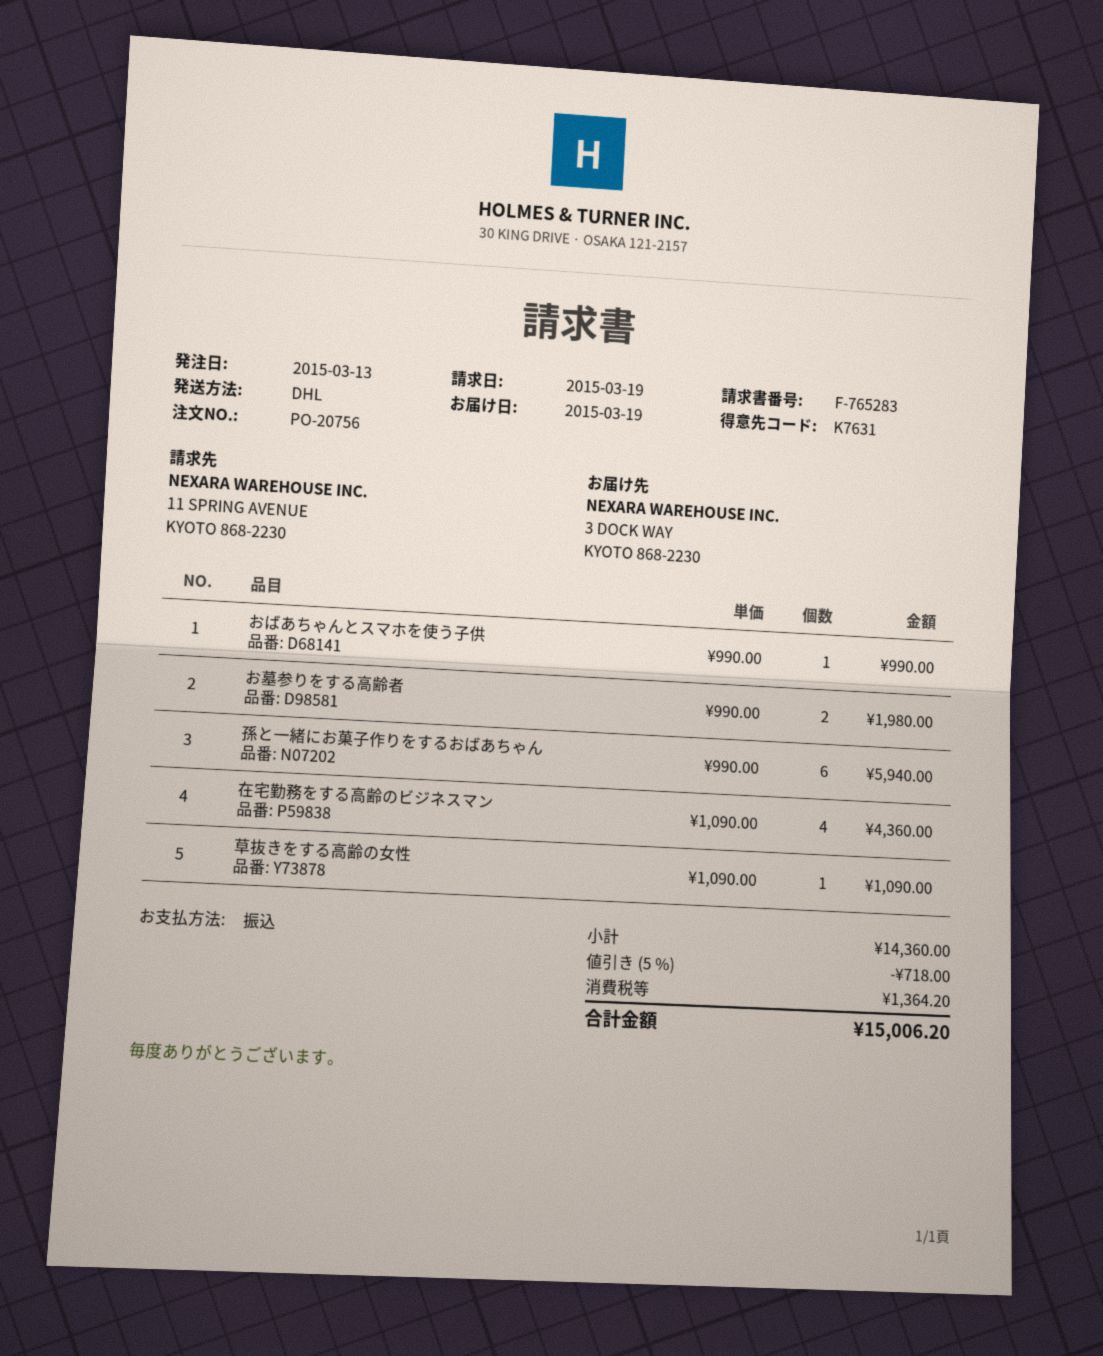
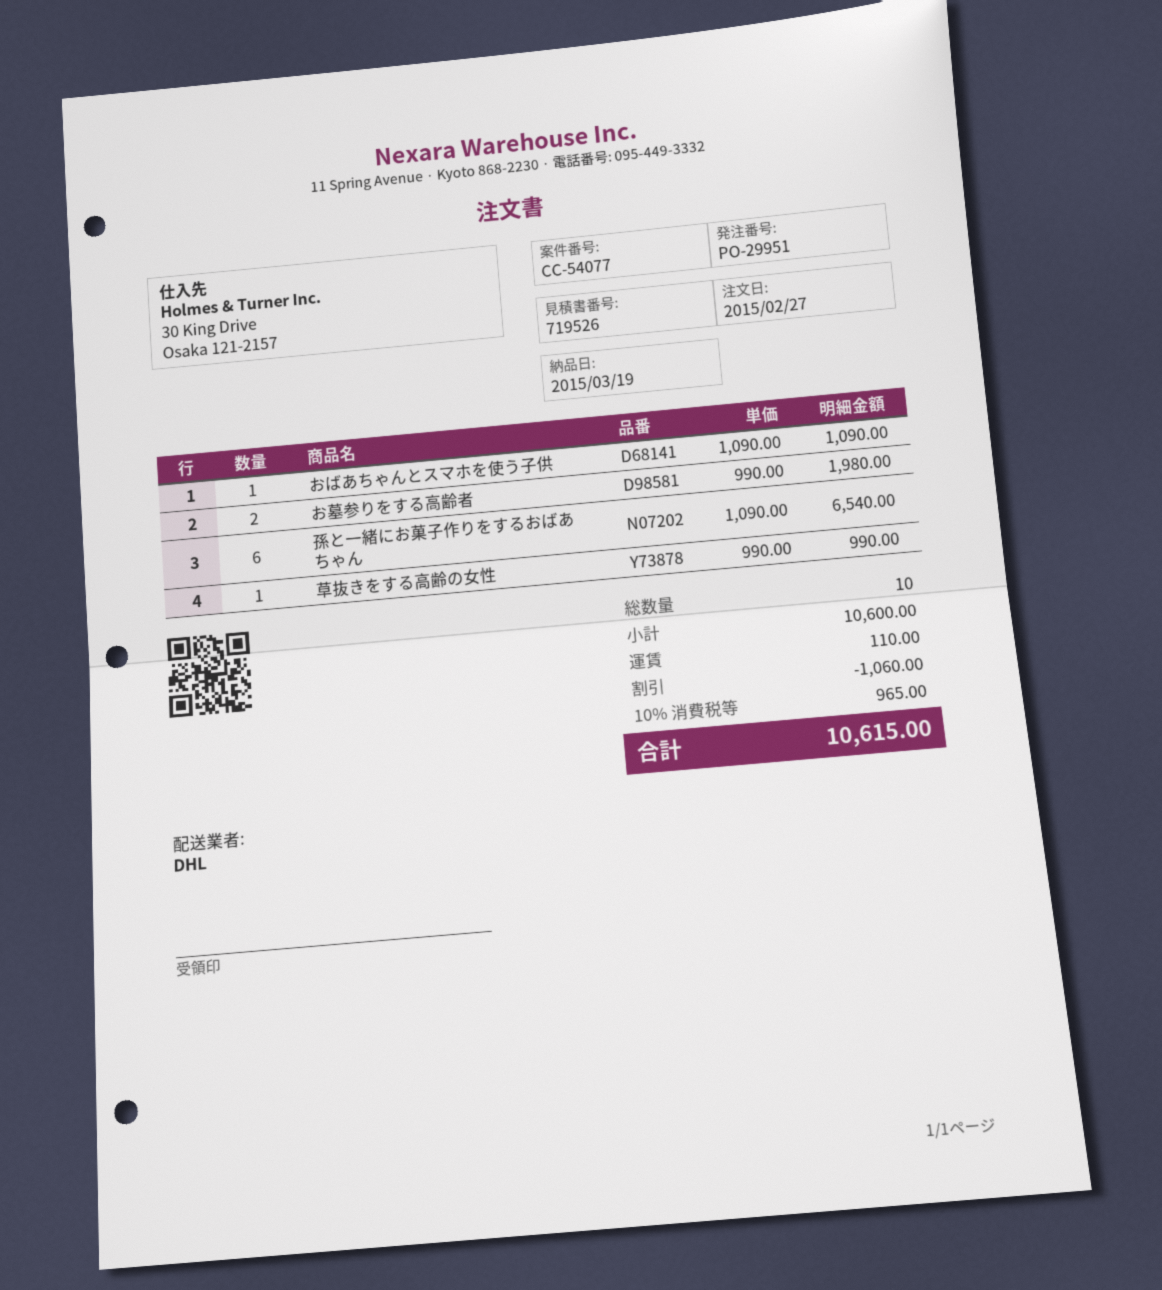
order number: PO-20756 -> PO-29951
order date: 2015-03-13 -> 2015-02-27
おばあちゃんとスマホを使う子供: 1 x 990.00 = 990.00 -> 1 x 1090.00 = 1090.00
孫と一緒にお菓子作りをするおばあちゃん: 6 x 990.00 = 5940.00 -> 6 x 1090.00 = 6540.00
在宅勤務をする高齢のビジネスマン: 4 x 1090.00 = 4360.00 -> none
草抜きをする高齢の女性: 1 x 1090.00 = 1090.00 -> 1 x 990.00 = 990.00
subtotal: 14360.00 -> 10600.00
discount: 718.00 -> 1060.00
shipping: none -> 110.00
tax: 1364.20 -> 965.00
total: 15006.20 -> 10615.00

